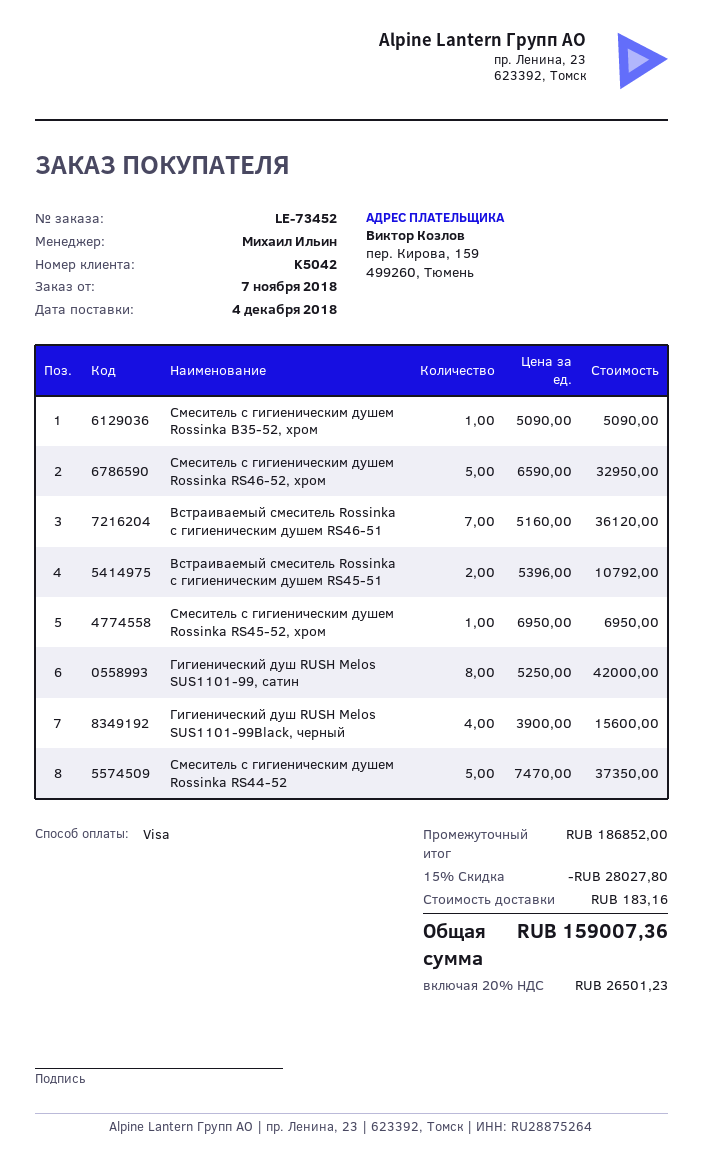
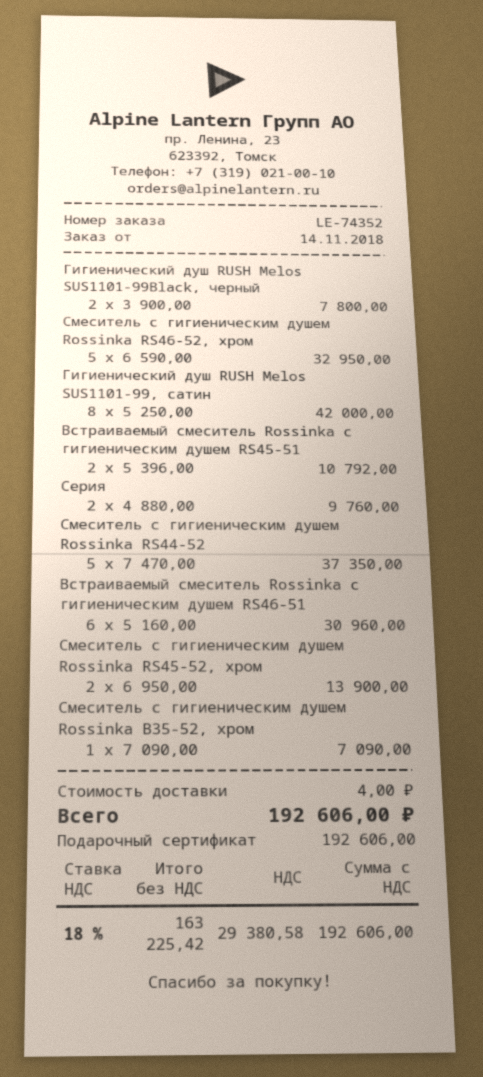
order number: LE-73452 -> LE-74352
order date: 2018-11-07 -> 2018-11-14
payment method: Visa -> gift card
Смеситель с гигиеническим душем Rossinka B35-52, хром: 1 x 5090.00 = 5090.00 -> 1 x 7090.00 = 7090.00
Встраиваемый смеситель Rossinka с гигиеническим душем RS46-51: 7 x 5160.00 = 36120.00 -> 6 x 5160.00 = 30960.00
Смеситель с гигиеническим душем Rossinka RS45-52, хром: 1 x 6950.00 = 6950.00 -> 2 x 6950.00 = 13900.00
Гигиенический душ RUSH Melos SUS1101-99Black, черный: 4 x 3900.00 = 15600.00 -> 2 x 3900.00 = 7800.00
Серия: none -> 2 x 4880.00 = 9760.00
discount: 15% = 28027.80 -> none
shipping: 183.16 -> 4.00
tax: 20% = 26501.23 -> 18% = 29380.58
total: 159007.36 -> 192606.00

